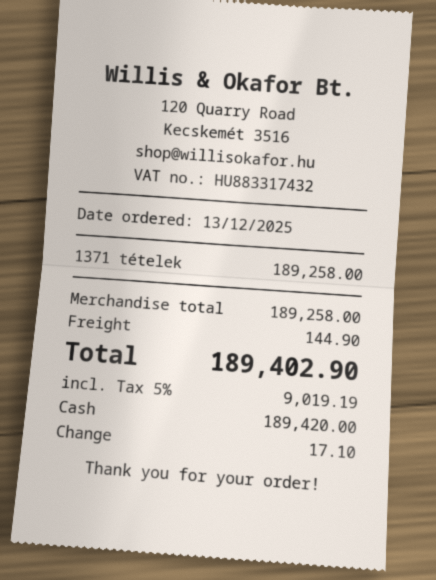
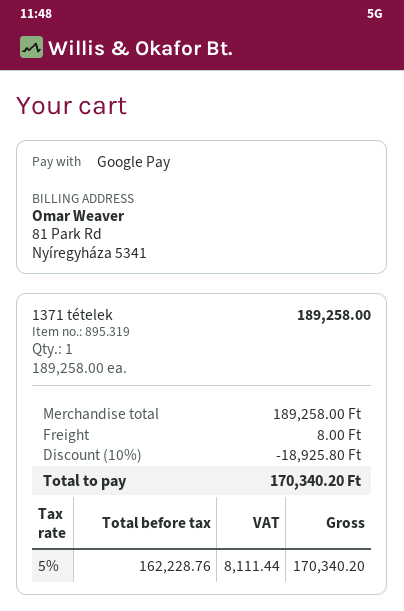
payment method: cash -> Google Pay
discount: none -> 10% = 18925.80
shipping: 144.90 -> 8.00
tax: 5% = 9019.19 -> 5% = 8111.44
total: 189402.90 -> 170340.20

